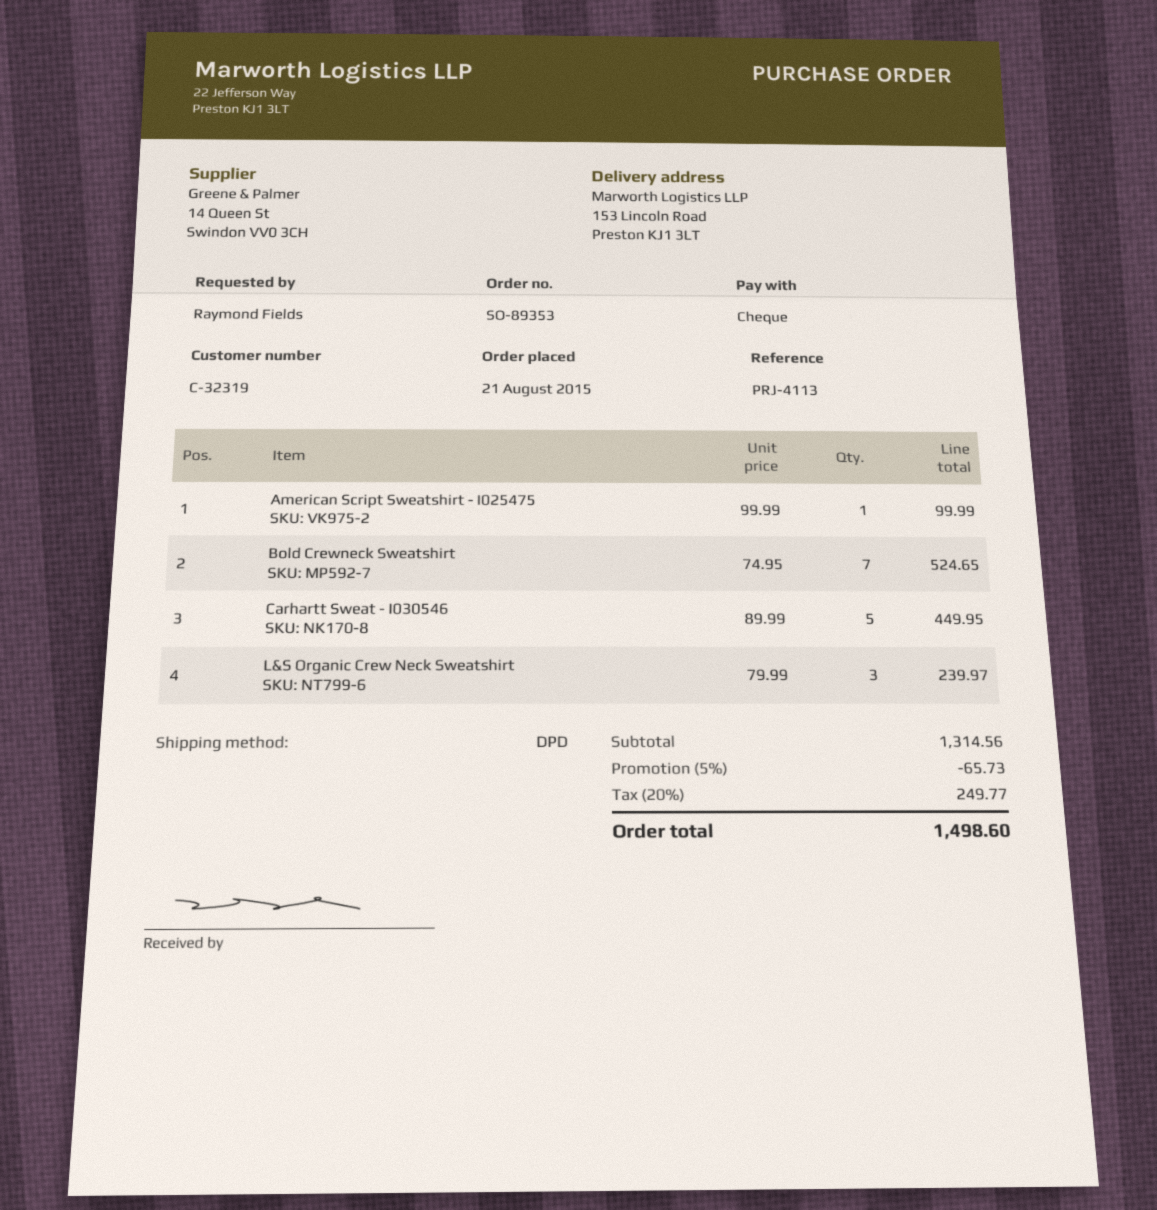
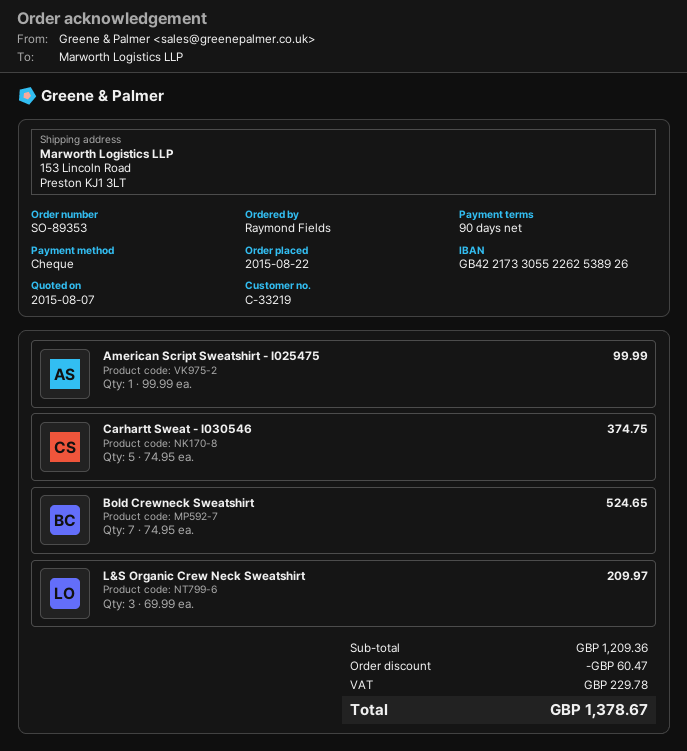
order date: 2015-08-21 -> 2015-08-22
customer number: C-32319 -> C-33219
Carhartt Sweat - I030546: 5 x 89.99 = 449.95 -> 5 x 74.95 = 374.75
L&S Organic Crew Neck Sweatshirt: 3 x 79.99 = 239.97 -> 3 x 69.99 = 209.97
subtotal: 1314.56 -> 1209.36
discount: 65.73 -> 60.47
tax: 249.77 -> 229.78
total: 1498.60 -> 1378.67

